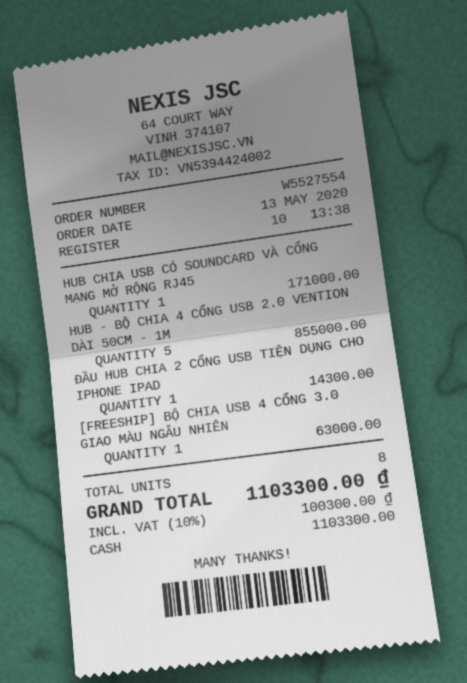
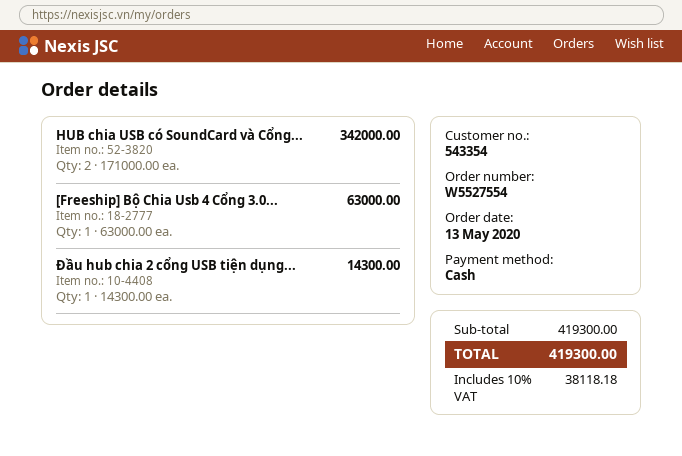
HUB CHIA USB CÓ SOUNDCARD VÀ CỔNG MẠNG MỞ RỘNG RJ45: 1 for 171000.00 -> 2 for 342000.00
HUB - BỘ CHIA 4 CỔNG USB 2.0 VENTION DÀI 50CM - 1M: 5 for 855000.00 -> none
tax: 10% = 100300.00 -> 10% = 38118.18
total: 1103300.00 -> 419300.00

